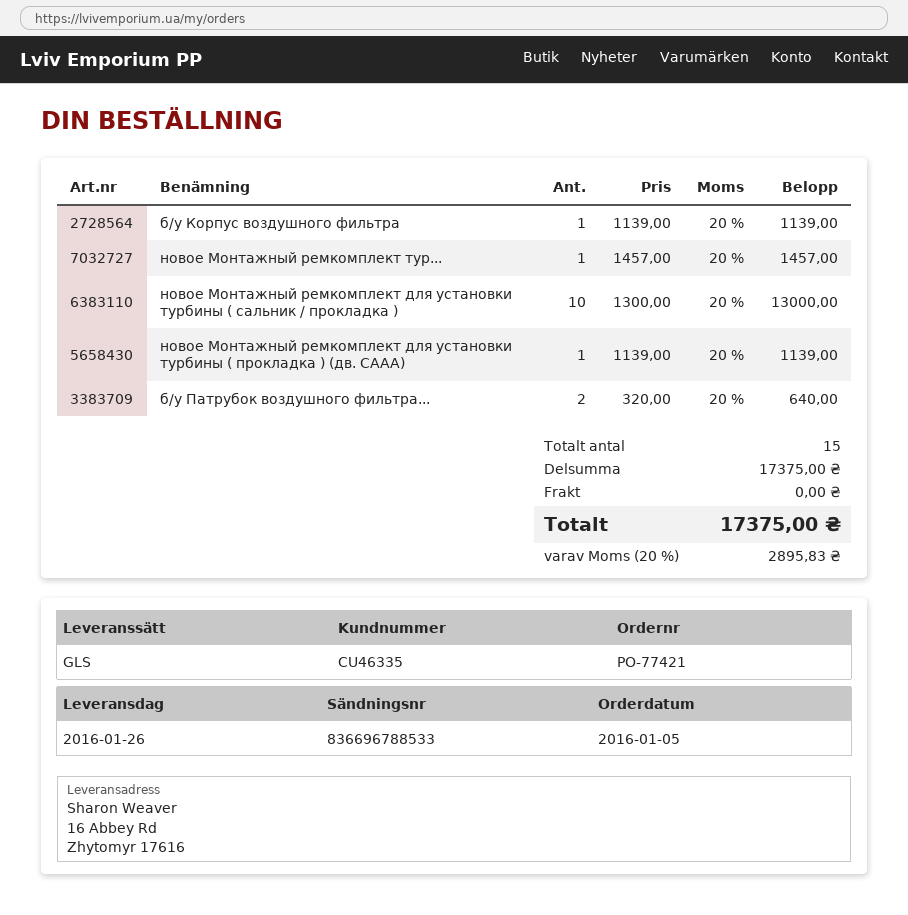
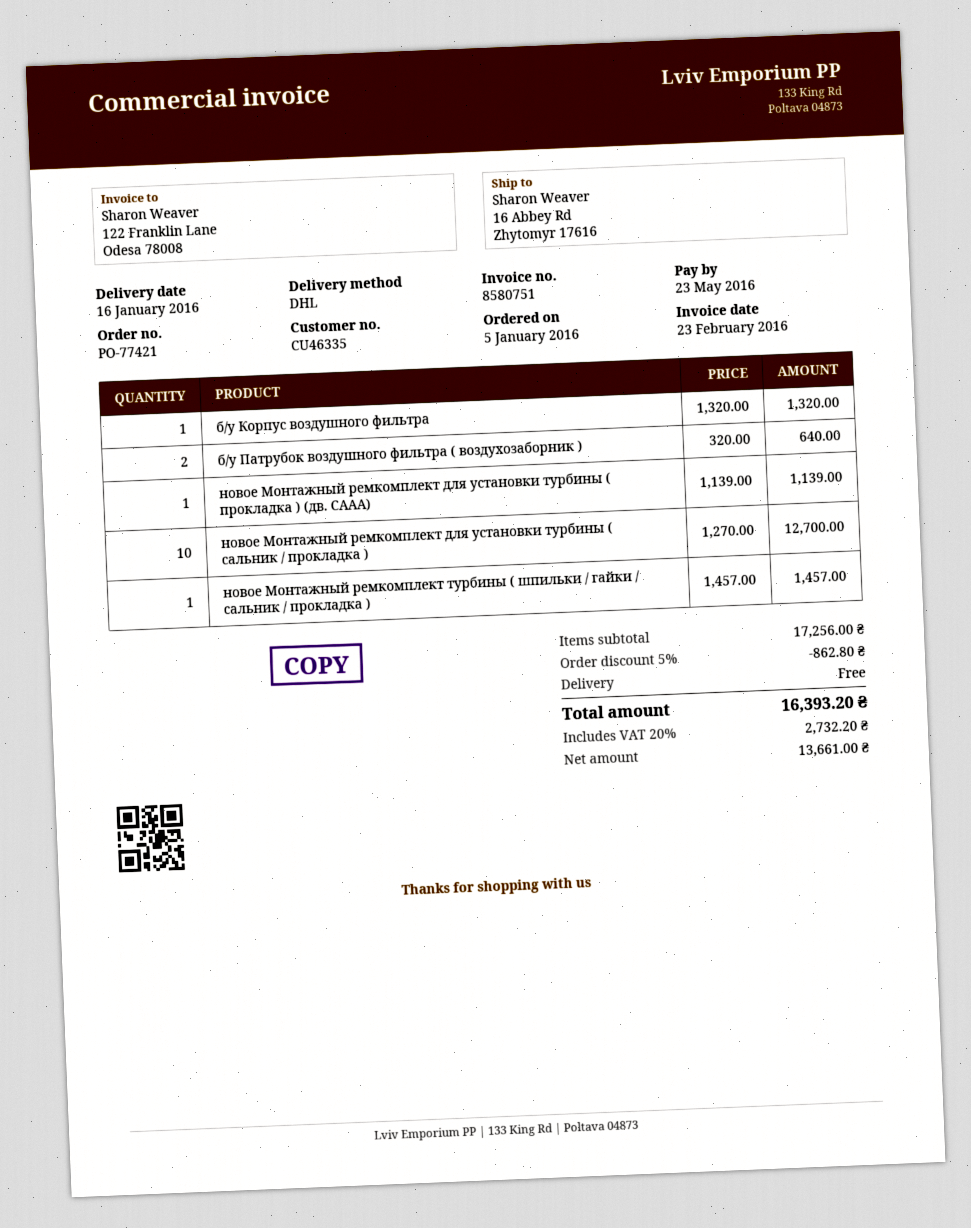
delivery date: 2016-01-26 -> 2016-01-16
shipping method: GLS -> DHL
б/у Корпус воздушного фильтра: 1 x 1139.00 = 1139.00 -> 1 x 1320.00 = 1320.00
новое Монтажный ремкомплект для установки турбины ( сальник / прокладка ): 10 x 1300.00 = 13000.00 -> 10 x 1270.00 = 12700.00
subtotal: 17375.00 -> 17256.00
discount: none -> 5% = 862.80
tax: 20% = 2895.83 -> 20% = 2732.20
total: 17375.00 -> 16393.20

